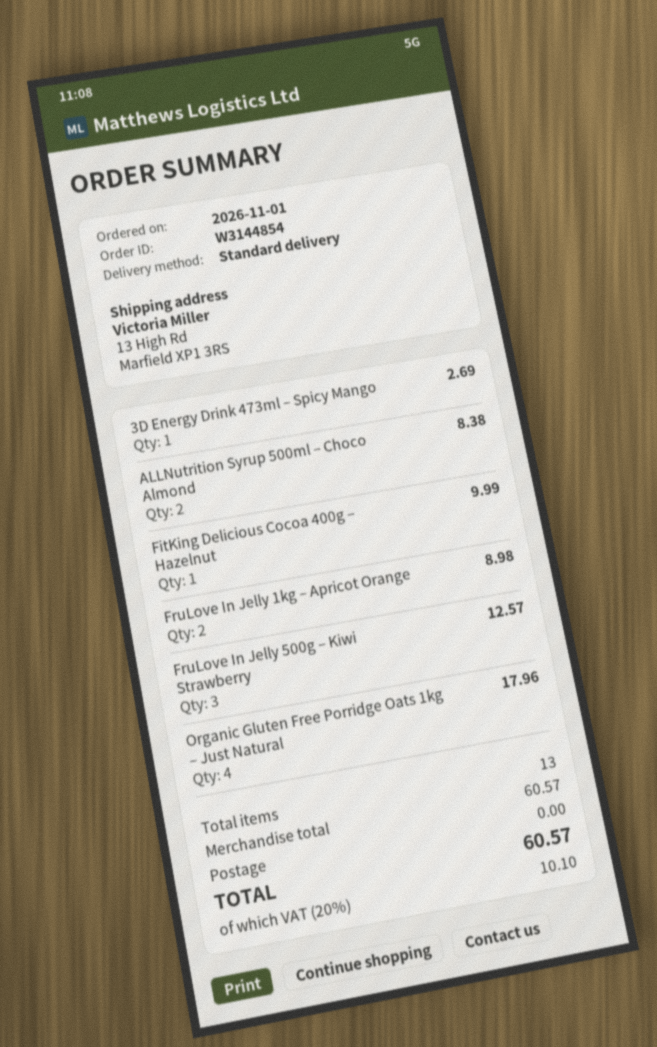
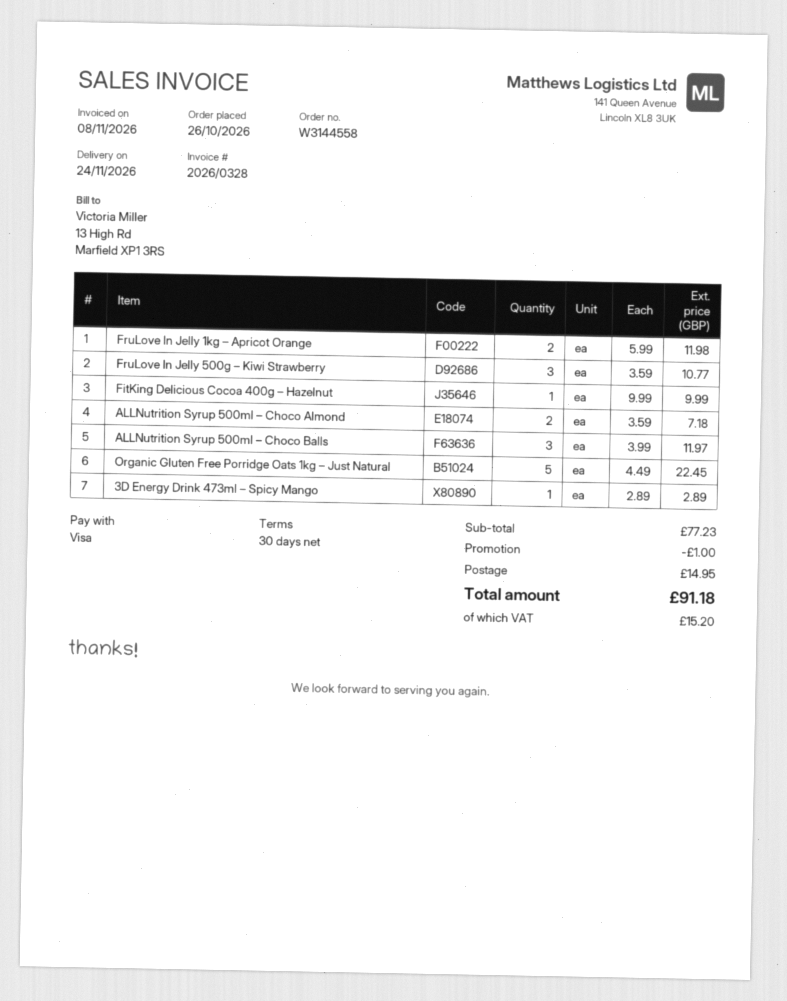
order number: W3144854 -> W3144558
order date: 2026-11-01 -> 2026-10-26
3D Energy Drink 473ml – Spicy Mango: 1 for 2.69 -> 1 for 2.89
ALLNutrition Syrup 500ml – Choco Almond: 2 for 8.38 -> 2 for 7.18
FruLove In Jelly 1kg – Apricot Orange: 2 for 8.98 -> 2 for 11.98
FruLove In Jelly 500g – Kiwi Strawberry: 3 for 12.57 -> 3 for 10.77
Organic Gluten Free Porridge Oats 1kg – Just Natural: 4 for 17.96 -> 5 for 22.45
ALLNutrition Syrup 500ml – Choco Balls: none -> 3 for 11.97
subtotal: 60.57 -> 77.23
discount: none -> 1.00
shipping: 0.00 -> 14.95
tax: 10.10 -> 15.20
total: 60.57 -> 91.18

